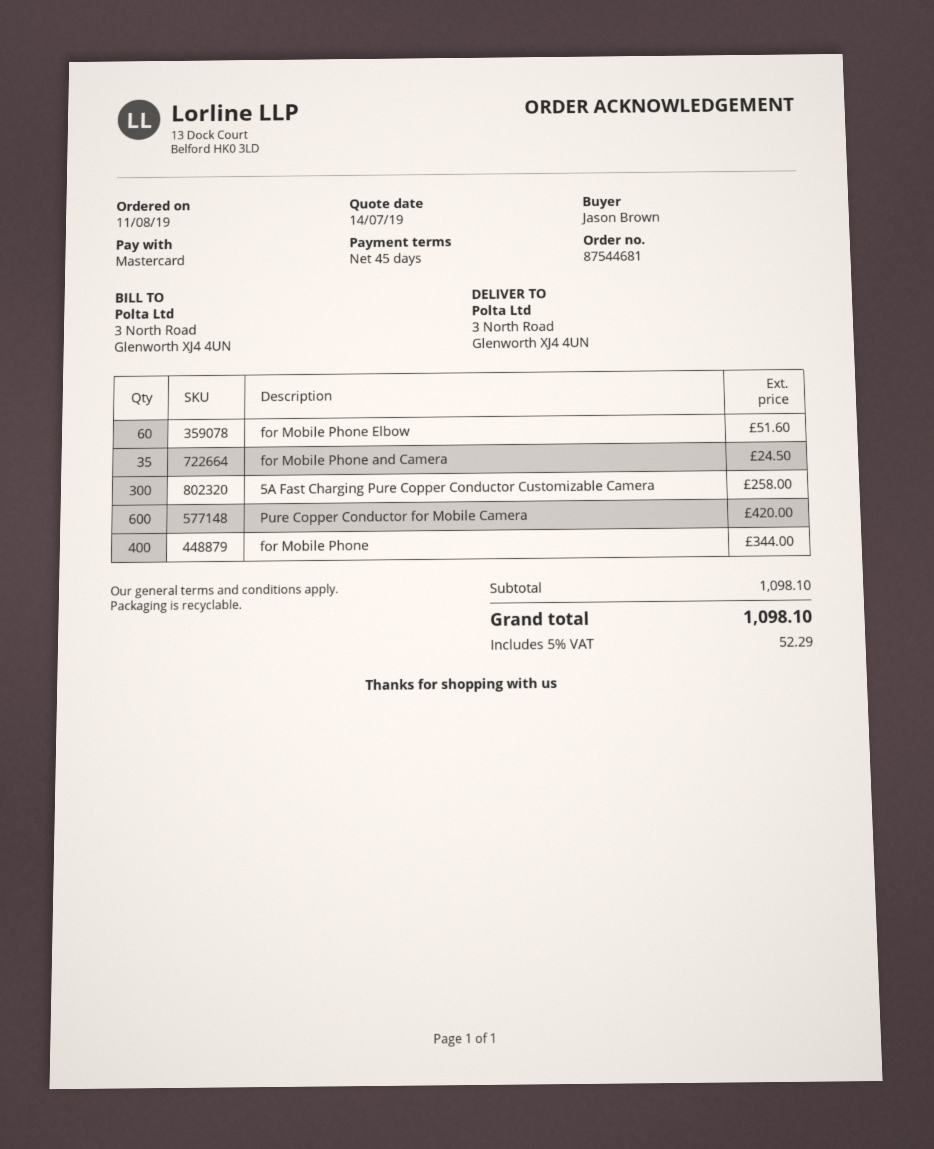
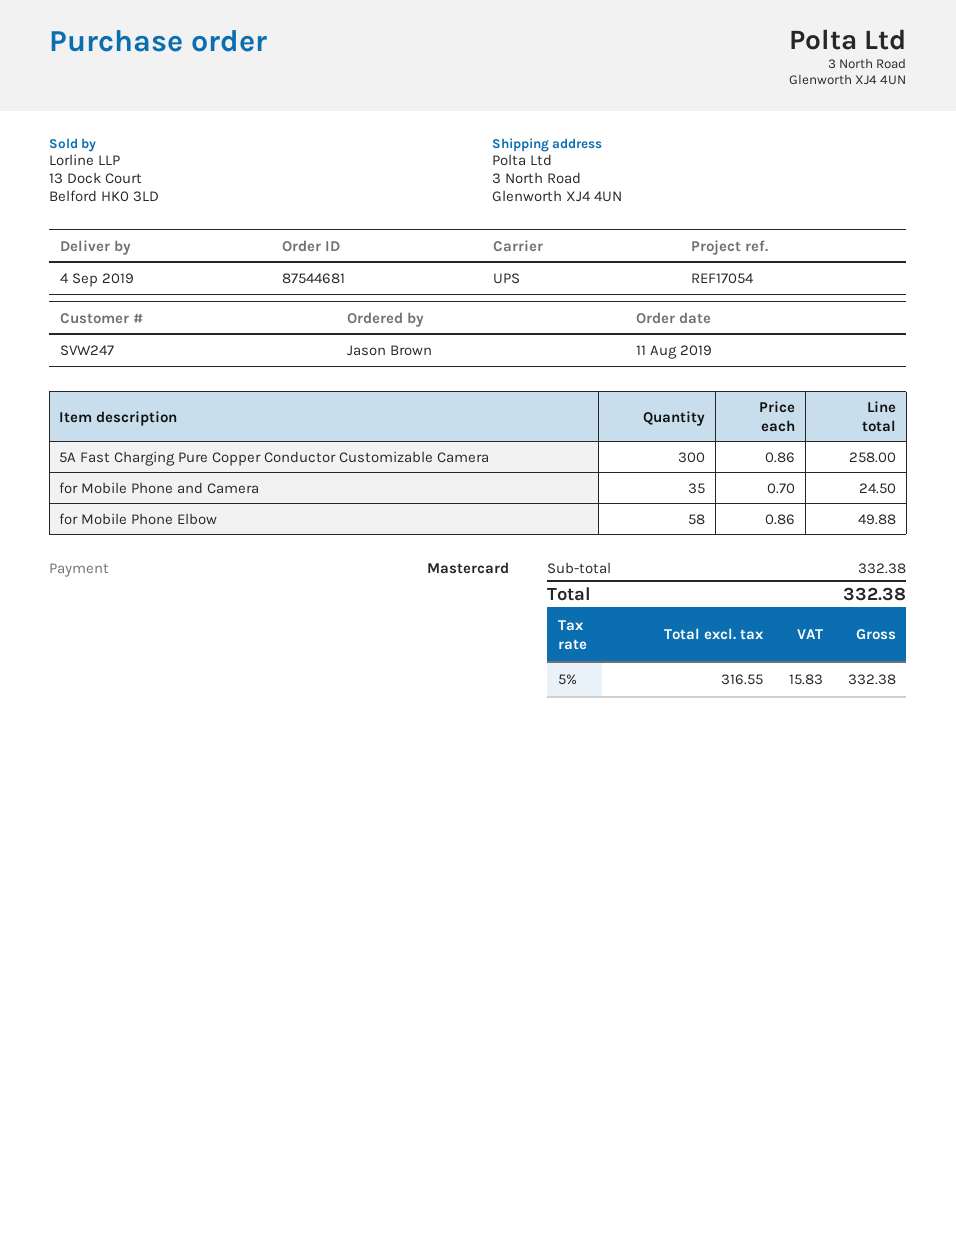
for Mobile Phone Elbow: 60 for 51.60 -> 58 for 49.88
Pure Copper Conductor for Mobile Camera: 600 for 420.00 -> none
for Mobile Phone: 400 for 344.00 -> none
subtotal: 1098.10 -> 332.38
tax: 5% = 52.29 -> 5% = 15.83
total: 1098.10 -> 332.38

